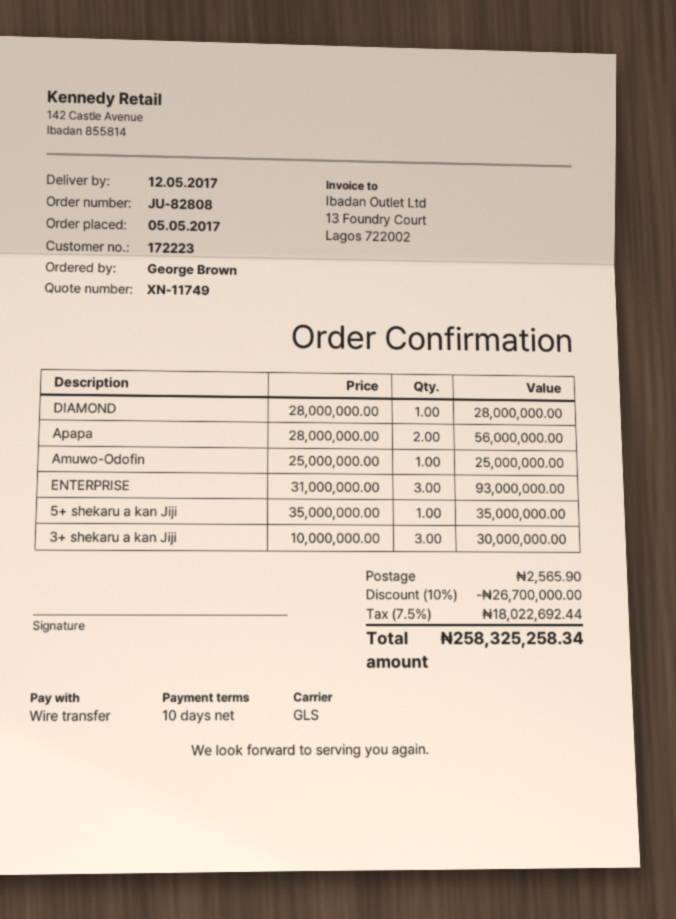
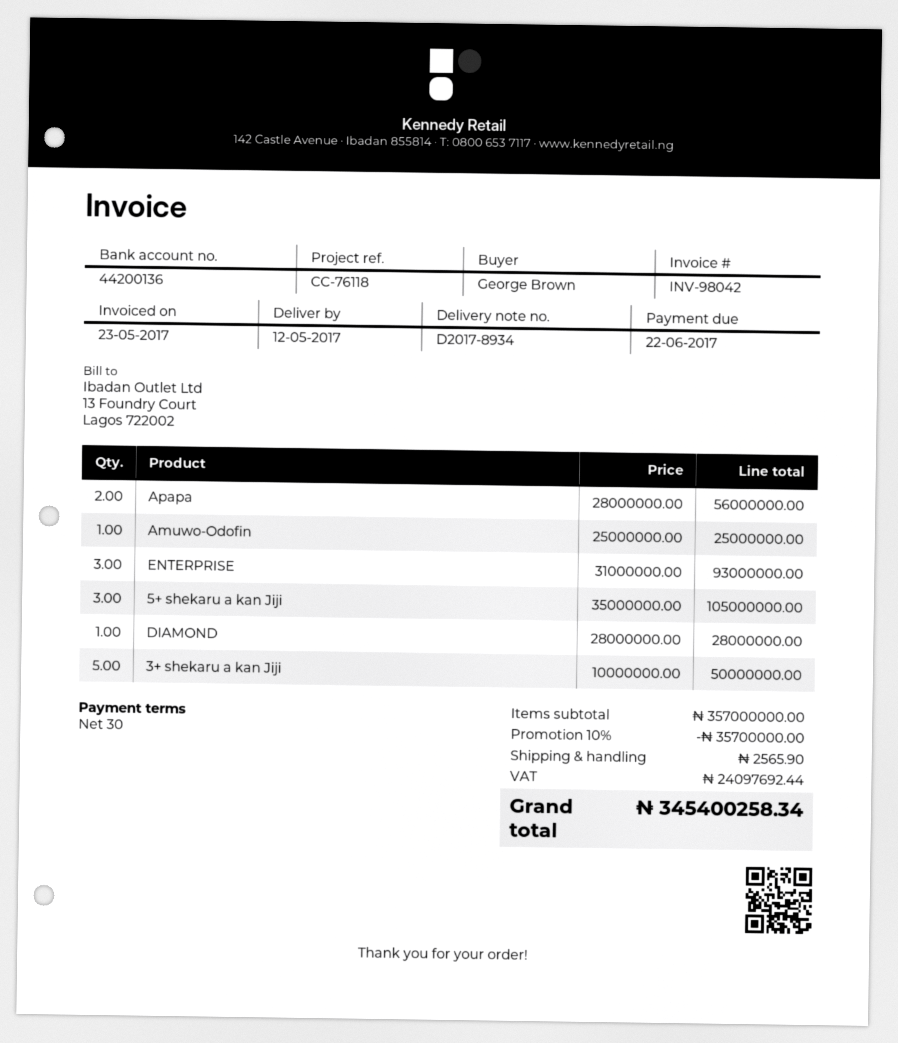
payment terms: 10 days -> 30 days
5+ shekaru a kan Jiji: 1 x 35000000.00 = 35000000.00 -> 3 x 35000000.00 = 105000000.00
3+ shekaru a kan Jiji: 3 x 10000000.00 = 30000000.00 -> 5 x 10000000.00 = 50000000.00
discount: 10% = 26700000.00 -> 10% = 35700000.00
tax: 18022692.44 -> 24097692.44
total: 258325258.34 -> 345400258.34

